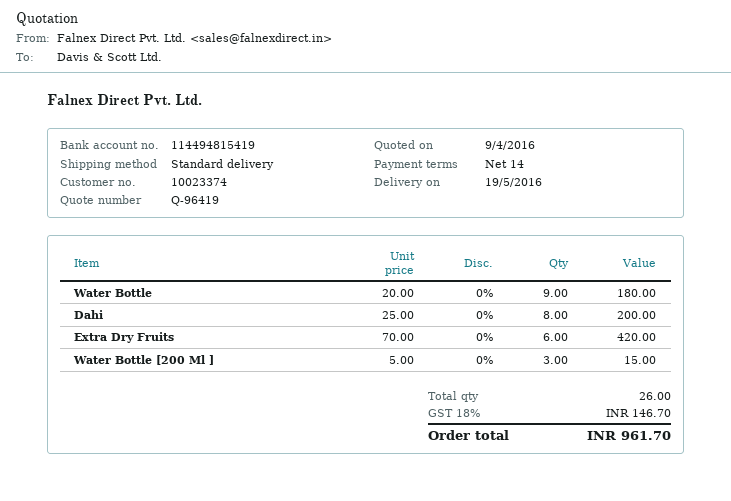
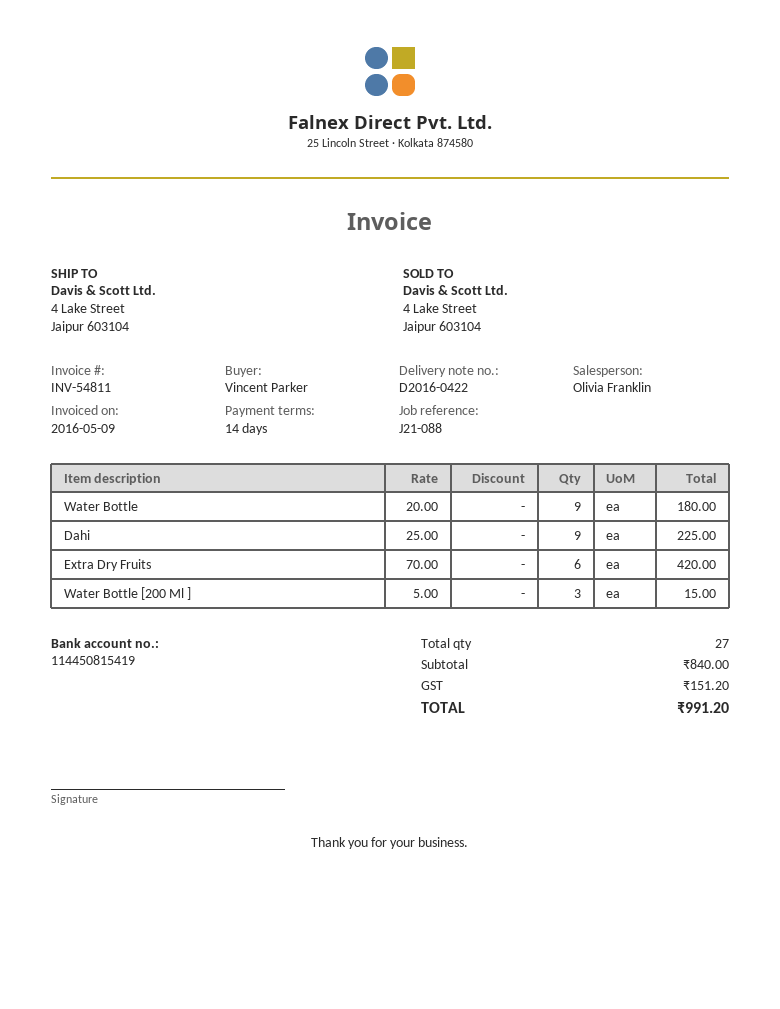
bank account: 114494815419 -> 114450815419
Dahi: 8 x 25.00 = 200.00 -> 9 x 25.00 = 225.00
total quantity: 26 -> 27
tax: 146.70 -> 151.20
total: 961.70 -> 991.20

